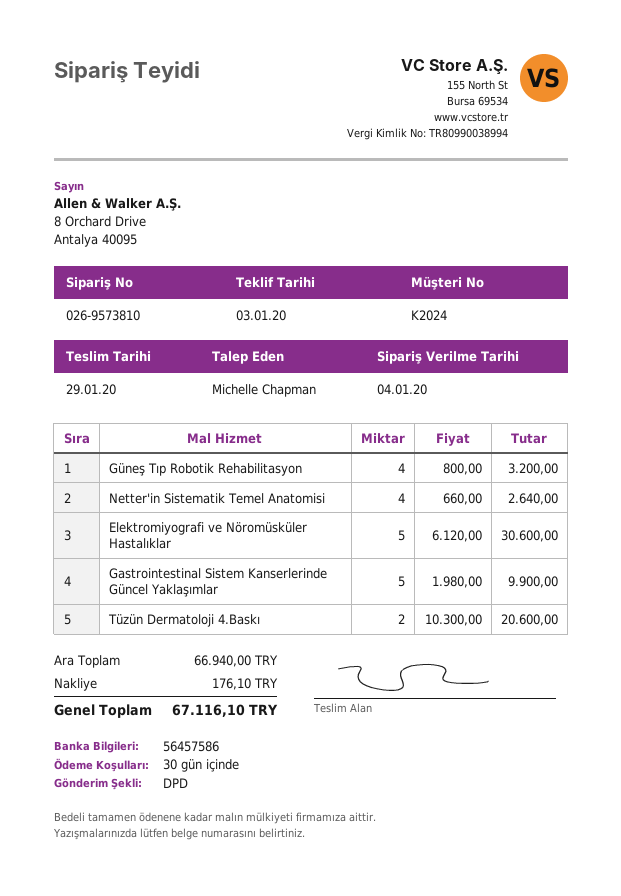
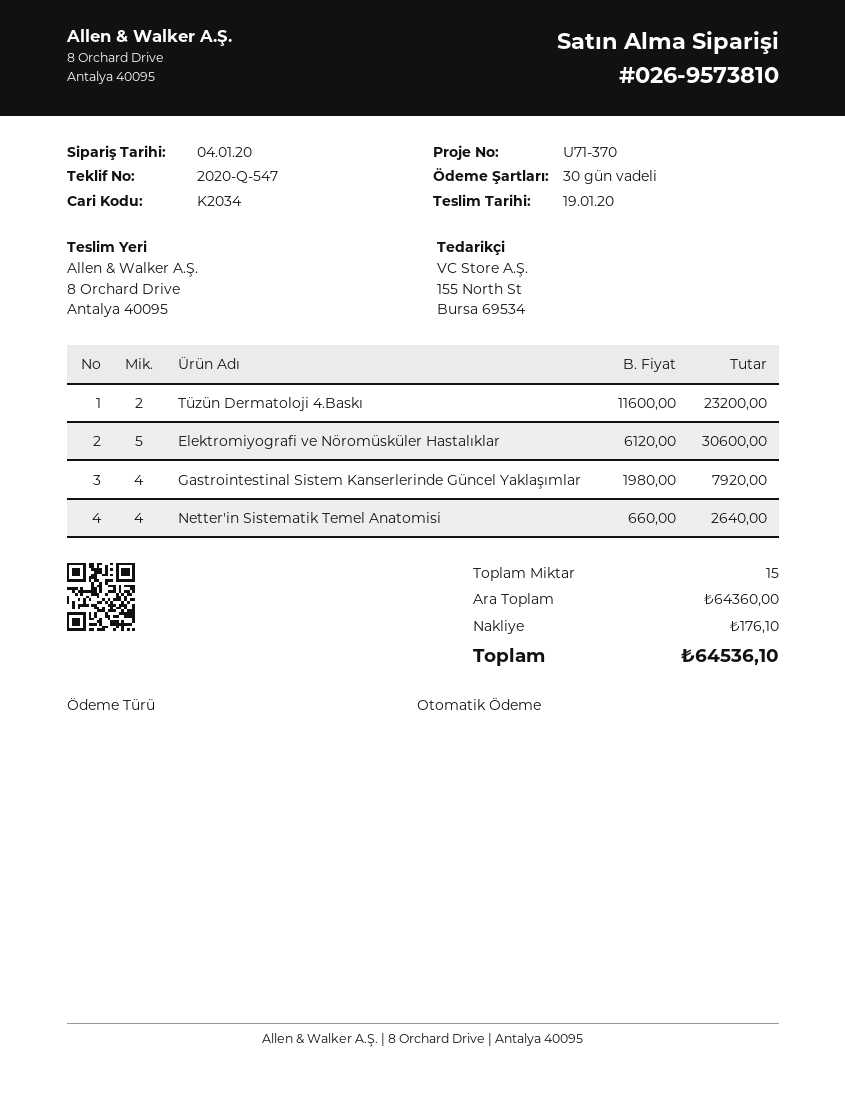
delivery date: 2020-01-29 -> 2020-01-19
customer number: K2024 -> K2034
Güneş Tıp Robotik Rehabilitasyon: 4 x 800.00 = 3200.00 -> none
Gastrointestinal Sistem Kanserlerinde Güncel Yaklaşımlar: 5 x 1980.00 = 9900.00 -> 4 x 1980.00 = 7920.00
Tüzün Dermatoloji 4.Baskı: 2 x 10300.00 = 20600.00 -> 2 x 11600.00 = 23200.00
subtotal: 66940.00 -> 64360.00
total: 67116.10 -> 64536.10

